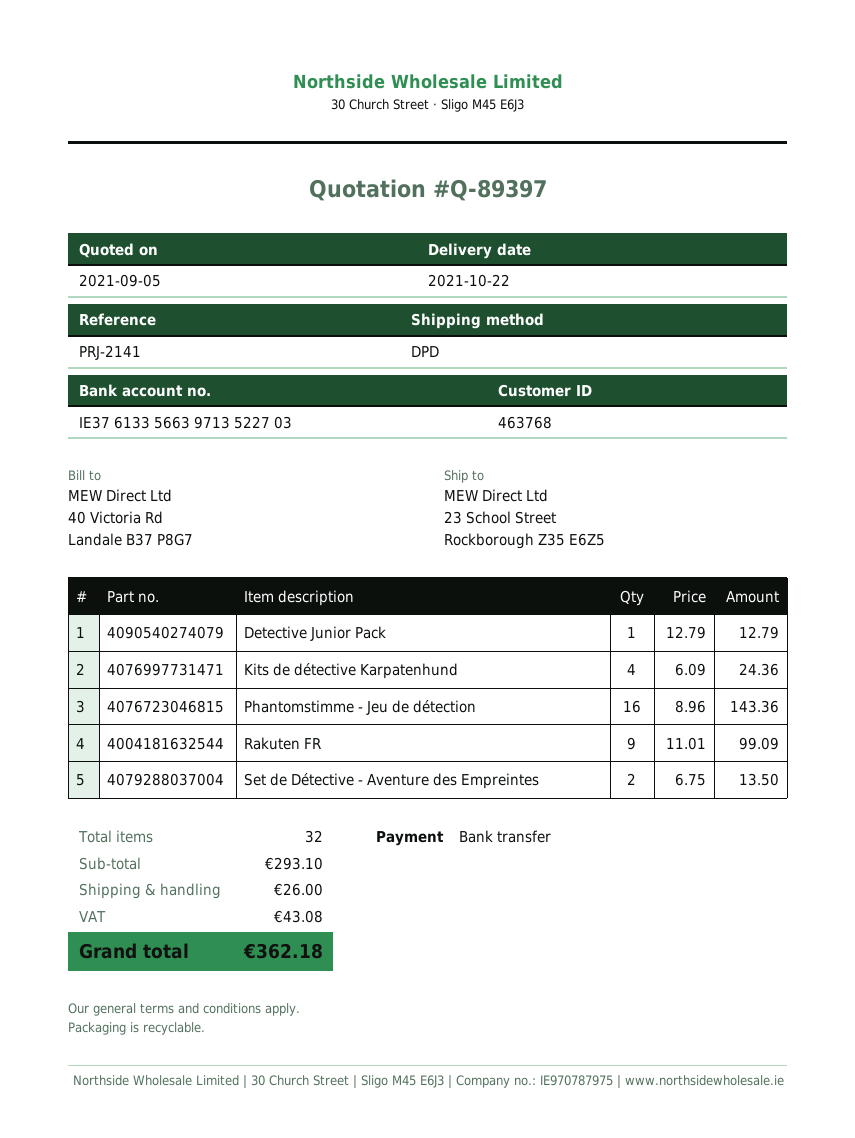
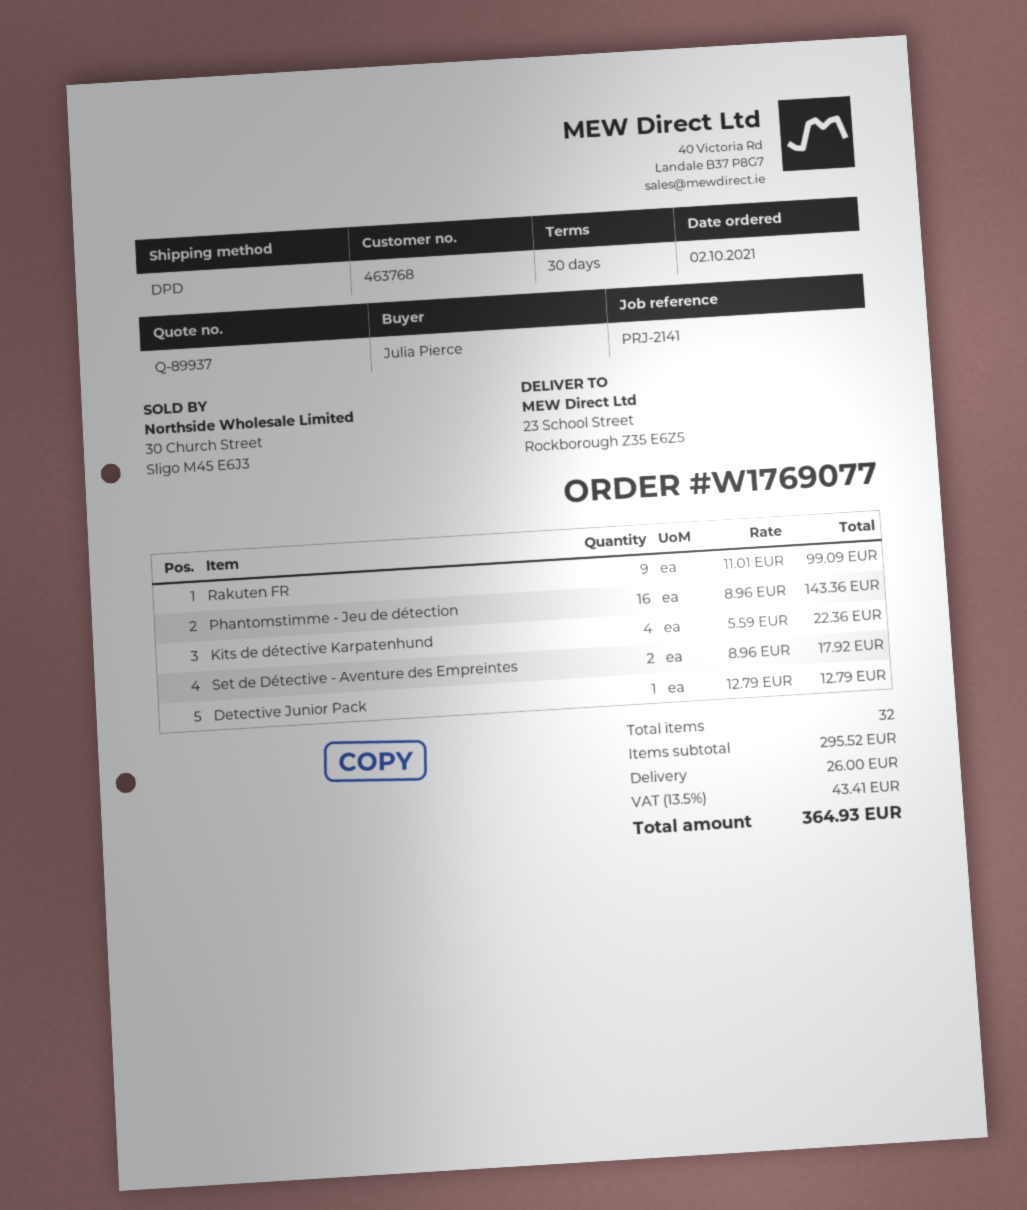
quote number: Q-89397 -> Q-89937
Kits de détective Karpatenhund: 4 x 6.09 = 24.36 -> 4 x 5.59 = 22.36
Set de Détective - Aventure des Empreintes: 2 x 6.75 = 13.50 -> 2 x 8.96 = 17.92
subtotal: 293.10 -> 295.52
tax: 43.08 -> 43.41
total: 362.18 -> 364.93

